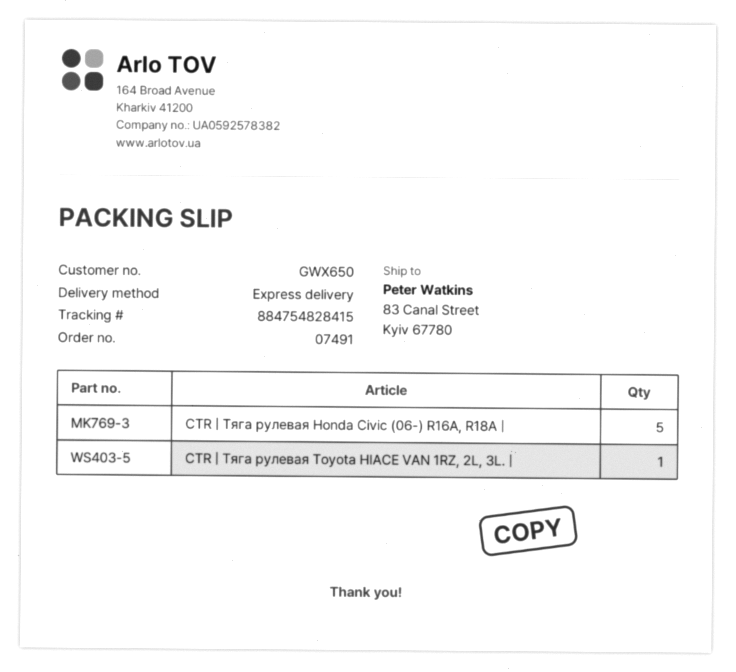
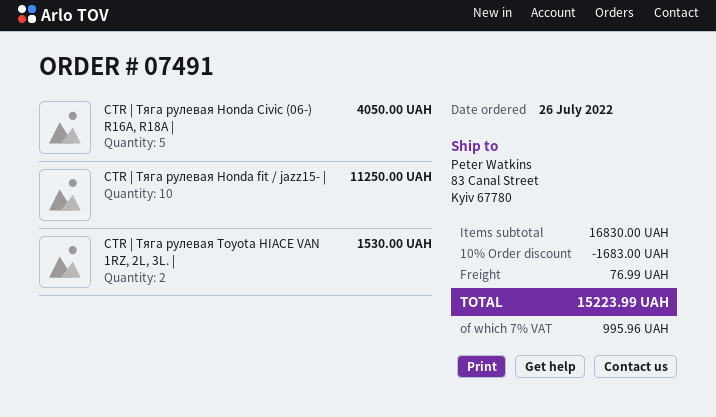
CTR | Тяга рулевая Toyota HIACE VAN 1RZ, 2L, 3L. |: 1 -> 2
CTR | Тяга рулевая Honda fit / jazz15- |: none -> 10

